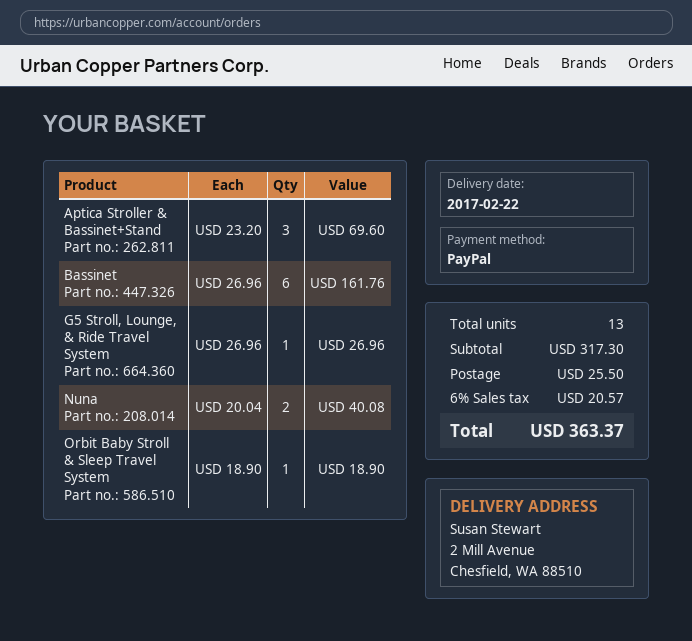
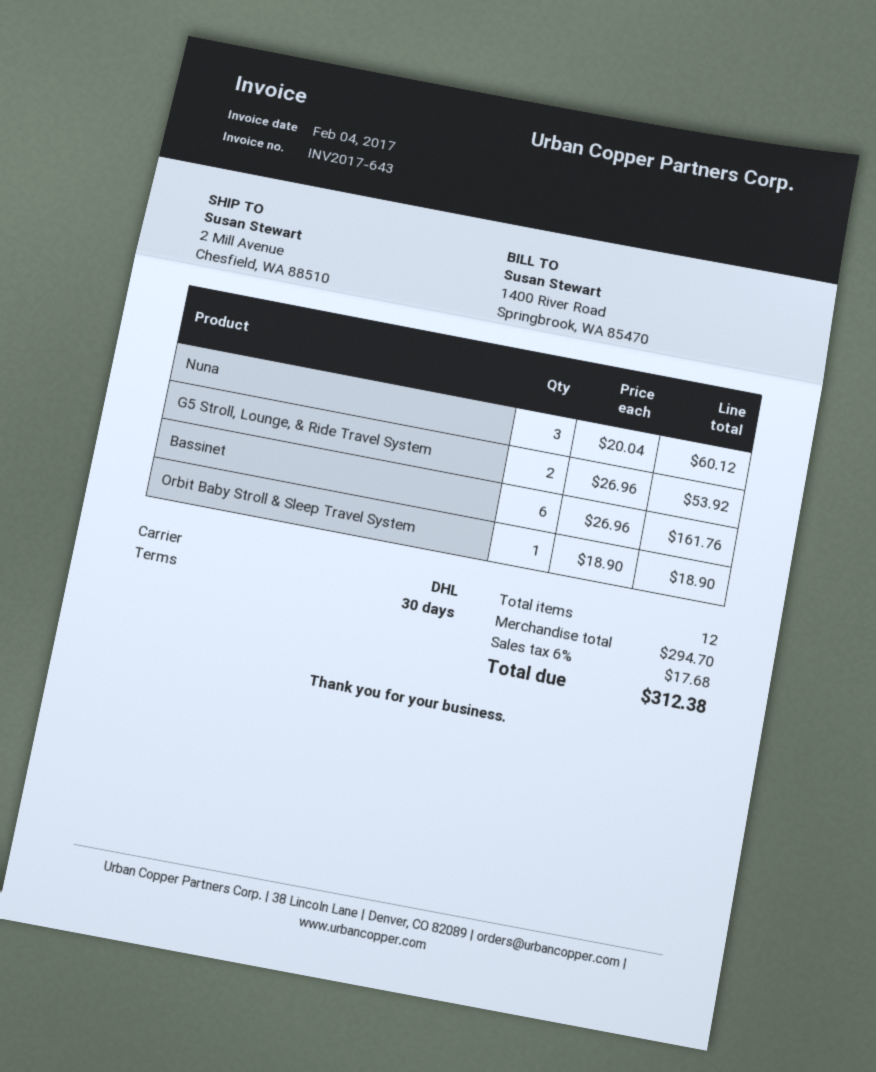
Aptica Stroller & Bassinet+Stand: 3 x 23.20 = 69.60 -> none
G5 Stroll, Lounge, & Ride Travel System: 1 x 26.96 = 26.96 -> 2 x 26.96 = 53.92
Nuna: 2 x 20.04 = 40.08 -> 3 x 20.04 = 60.12
total quantity: 13 -> 12
subtotal: 317.30 -> 294.70
shipping: 25.50 -> none
tax: 6% = 20.57 -> 6% = 17.68
total: 363.37 -> 312.38

